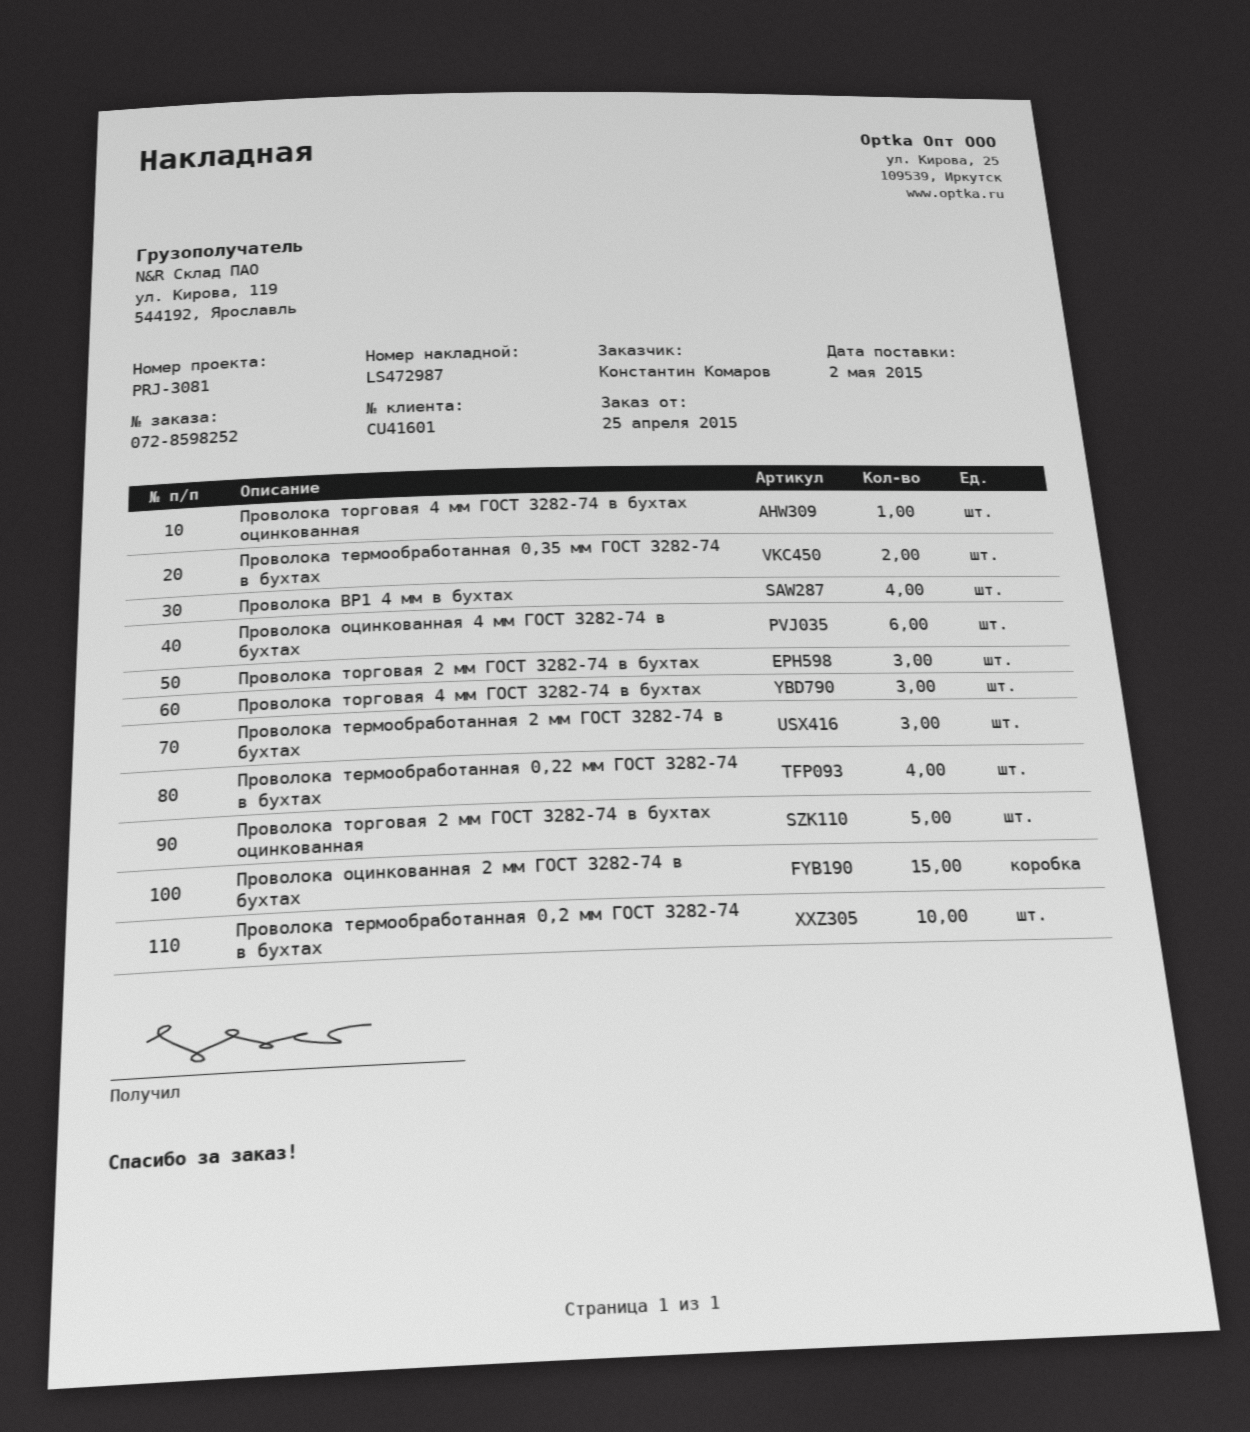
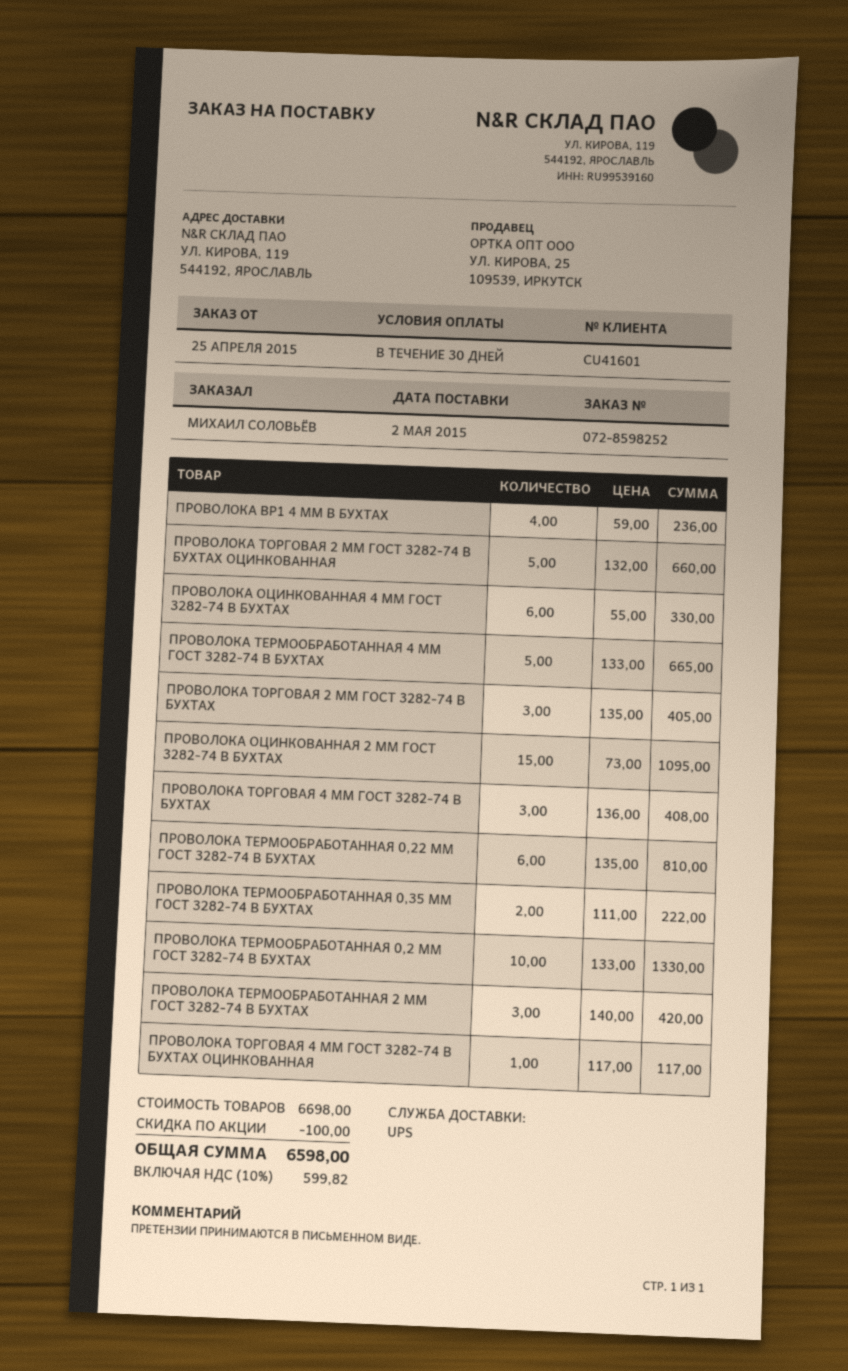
ordered by: Константин Комаров -> МИХАИЛ СОЛОВЬЁВ
Проволока термообработанная 0,22 мм ГОСТ 3282-74 в бухтах: 4 -> 6
ПРОВОЛОКА ТЕРМООБРАБОТАННАЯ 4 ММ ГОСТ 3282-74 В БУХТАХ: none -> 5

